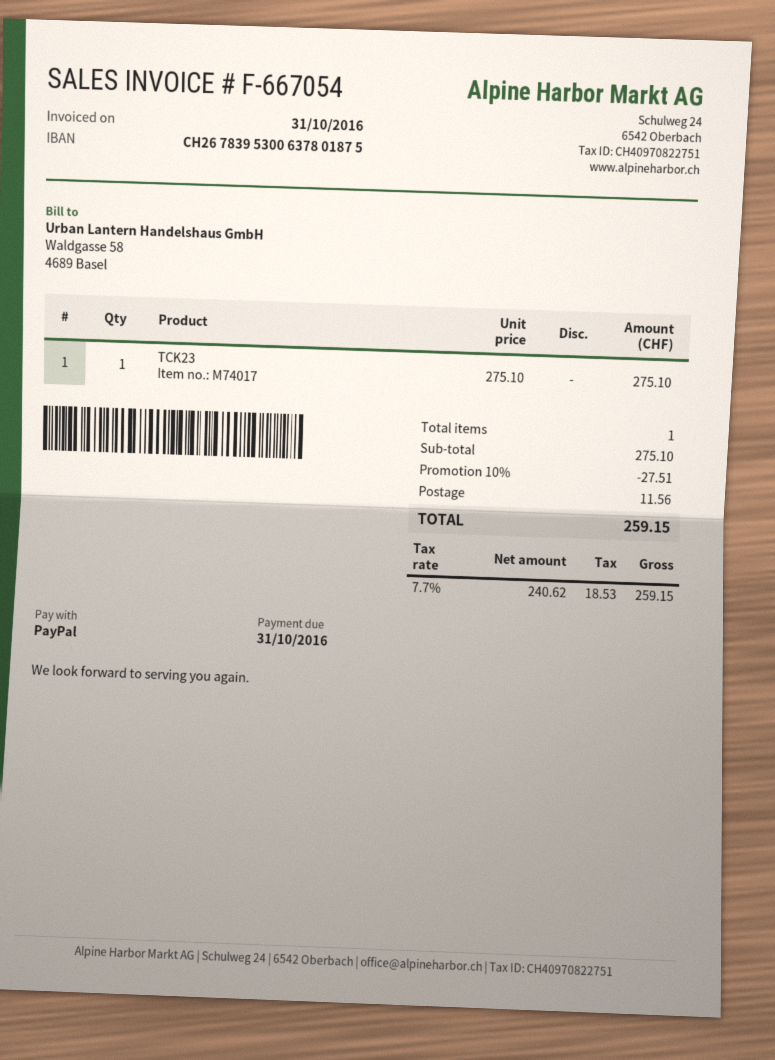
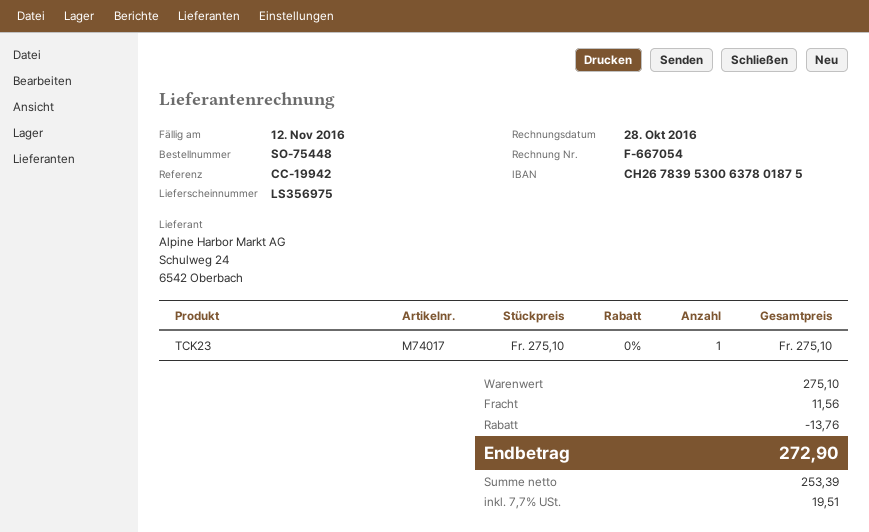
invoice date: 2016-10-31 -> 2016-10-28
due date: 2016-10-31 -> 2016-11-12
discount: 27.51 -> 13.76
net: 240.62 -> 253.39
tax: 7.7% = 18.53 -> 7.7% = 19.51
total: 259.15 -> 272.90

